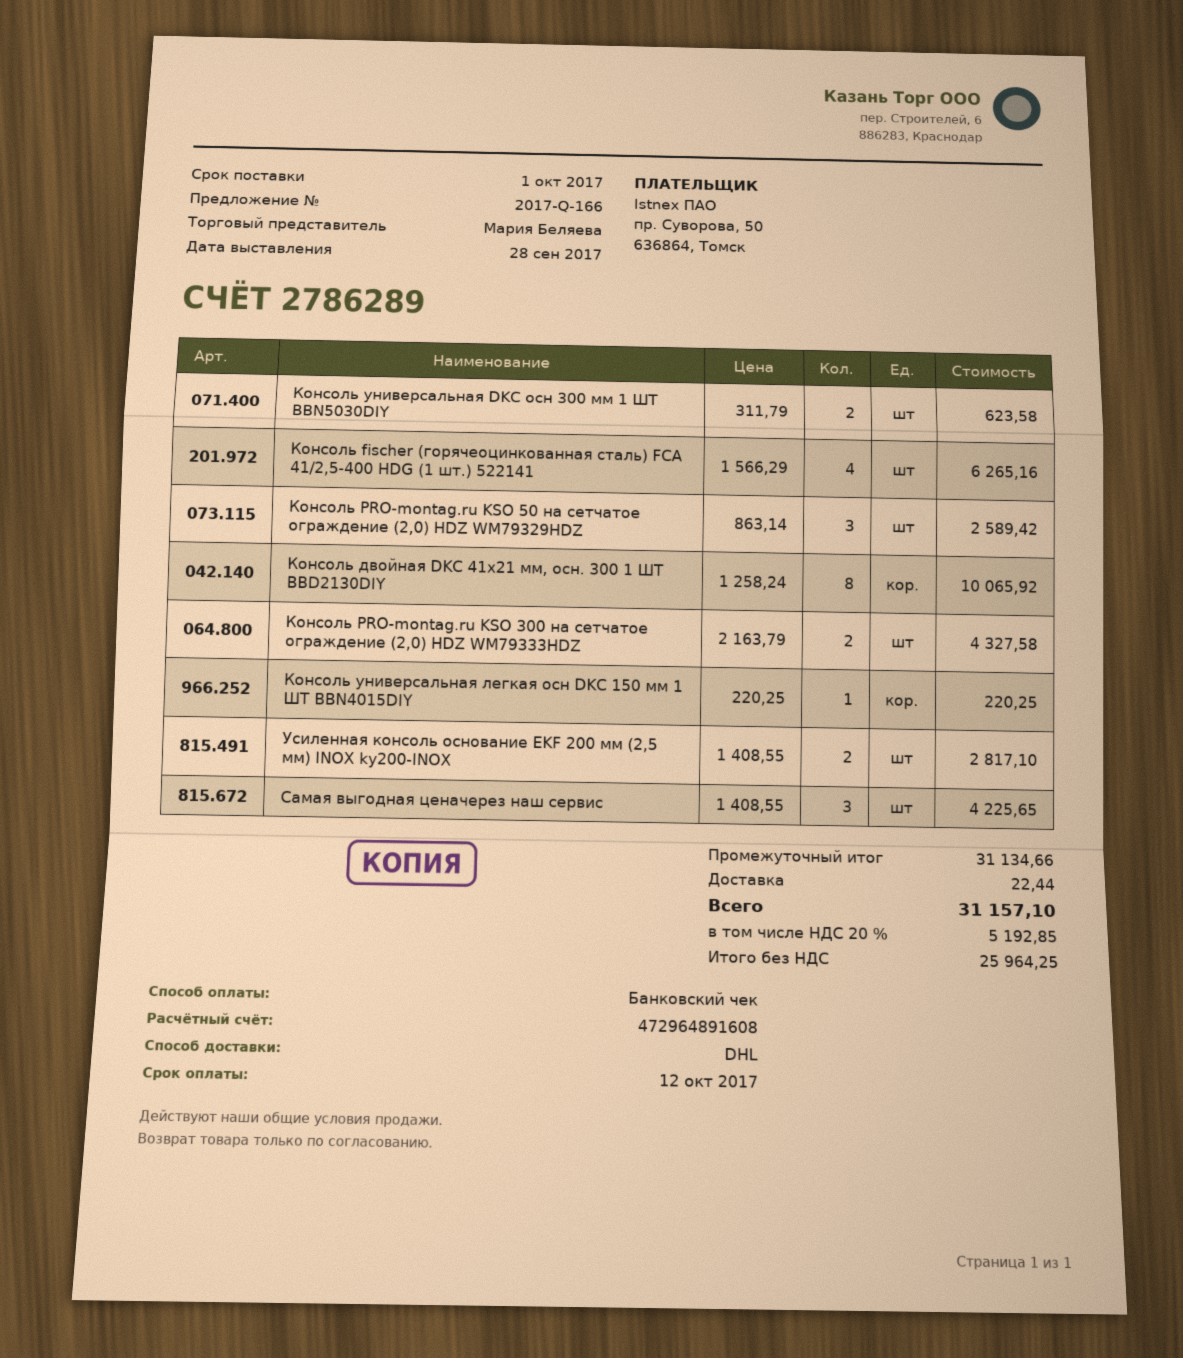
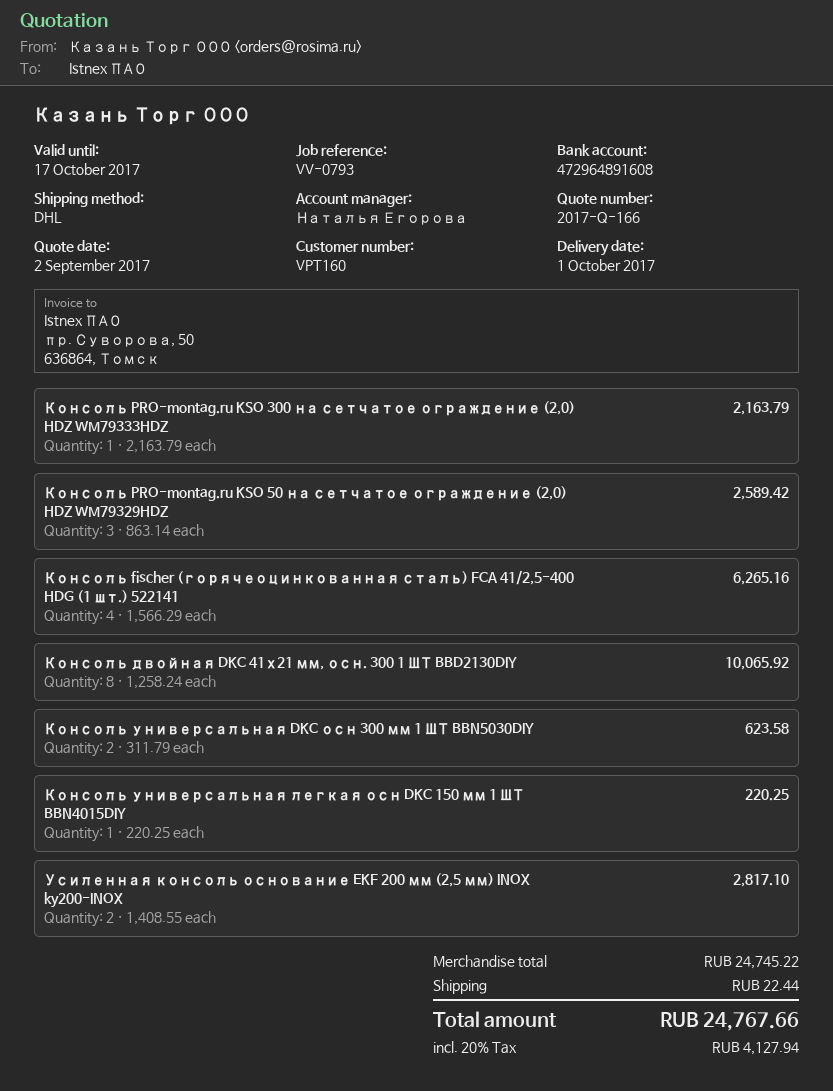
sales rep: Мария Беляева -> Наталья Егорова
Консоль PRO-montag.ru KSO 300 на сетчатое ограждение (2,0) HDZ WM79333HDZ: 2 x 2163.79 = 4327.58 -> 1 x 2163.79 = 2163.79
Самая выгодная ценачерез наш сервис: 3 x 1408.55 = 4225.65 -> none
subtotal: 31134.66 -> 24745.22
tax: 20% = 5192.85 -> 20% = 4127.94
total: 31157.10 -> 24767.66

